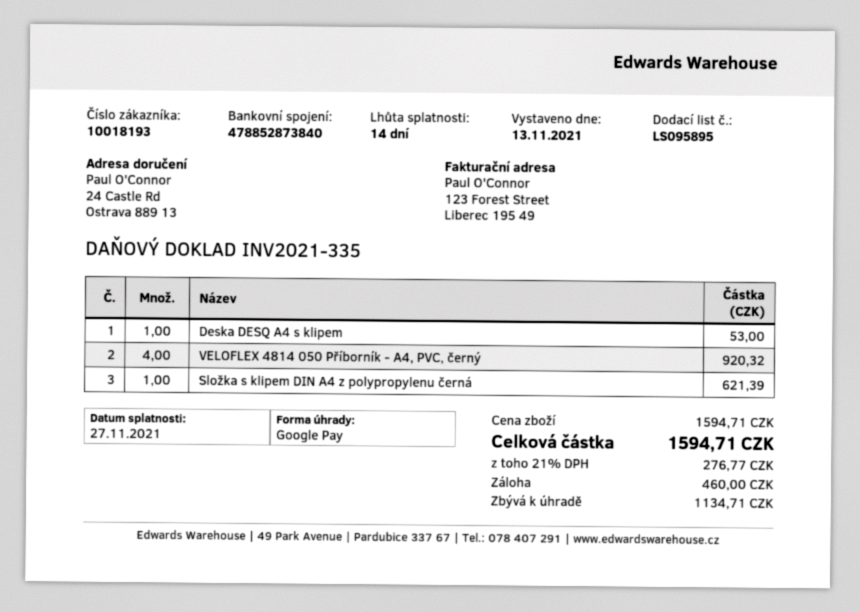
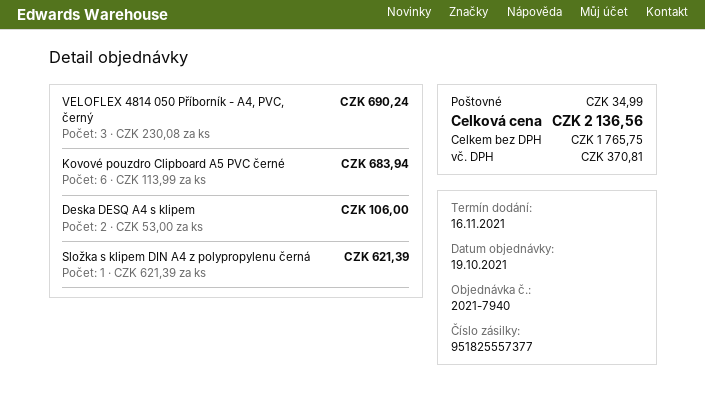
Deska DESQ A4 s klipem: 1 for 53.00 -> 2 for 106.00
VELOFLEX 4814 050 Příborník - A4, PVC, černý: 4 for 920.32 -> 3 for 690.24
Kovové pouzdro Clipboard A5 PVC černé: none -> 6 for 683.94
shipping: none -> 34.99
tax: 276.77 -> 370.81
total: 1594.71 -> 2136.56

